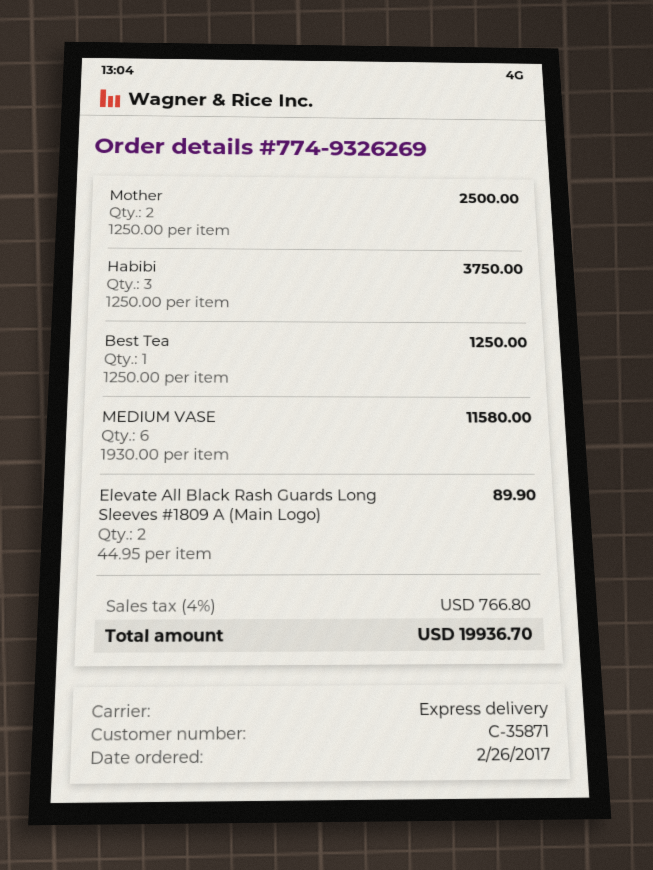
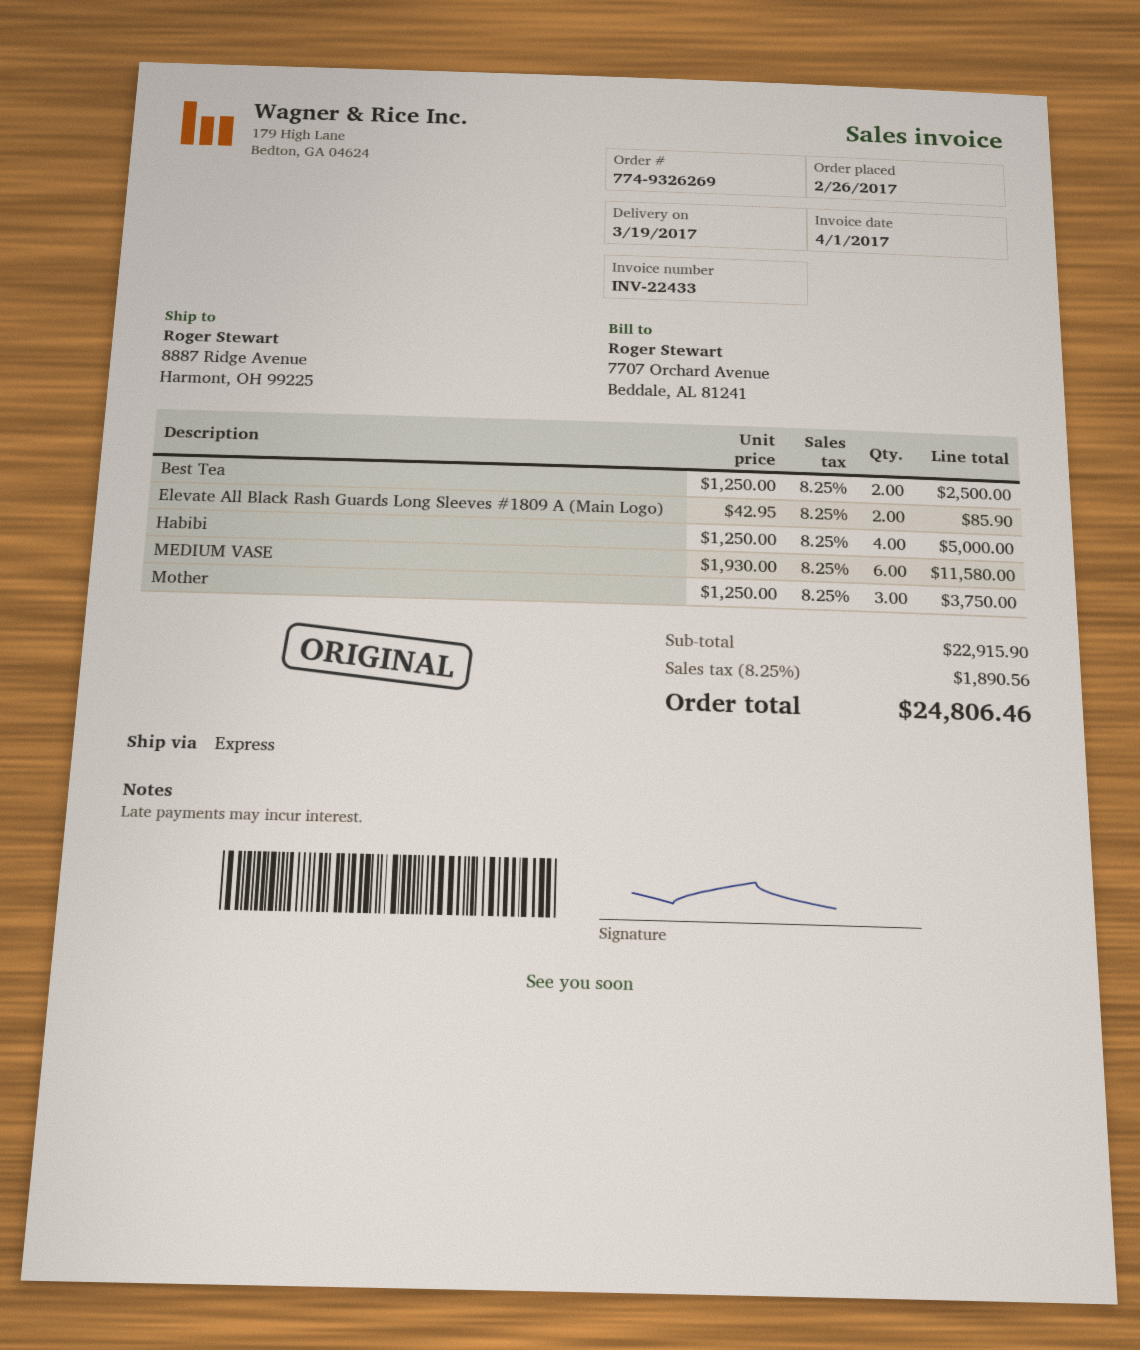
Mother: 2 x 1250.00 = 2500.00 -> 3 x 1250.00 = 3750.00
Habibi: 3 x 1250.00 = 3750.00 -> 4 x 1250.00 = 5000.00
Best Tea: 1 x 1250.00 = 1250.00 -> 2 x 1250.00 = 2500.00
Elevate All Black Rash Guards Long Sleeves #1809 A (Main Logo): 2 x 44.95 = 89.90 -> 2 x 42.95 = 85.90
tax: 4% = 766.80 -> 8.25% = 1890.56
total: 19936.70 -> 24806.46

